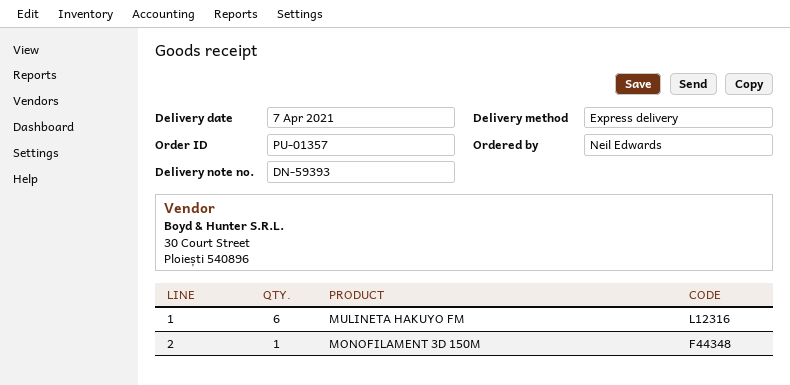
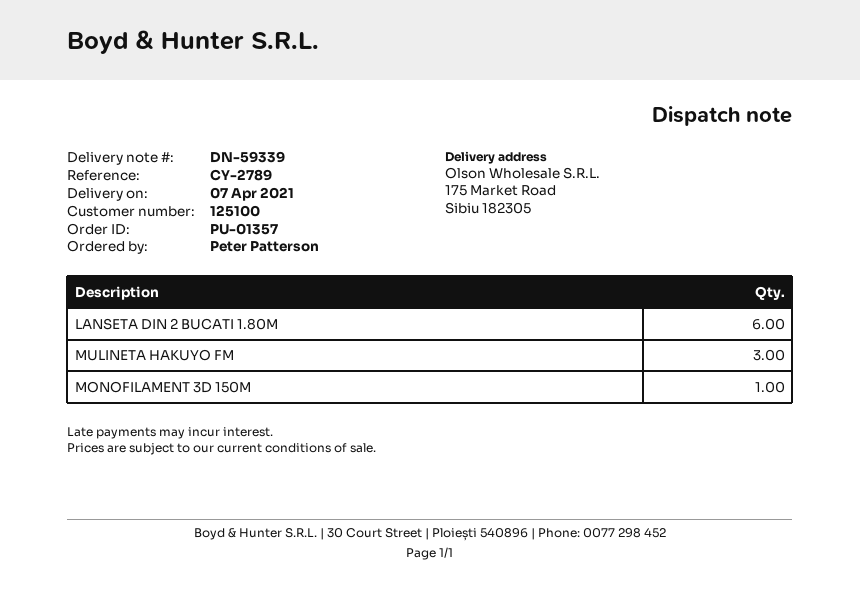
delivery note number: DN-59393 -> DN-59339
ordered by: Neil Edwards -> Peter Patterson
MULINETA HAKUYO FM: 6 -> 3
LANSETA DIN 2 BUCATI 1.80M: none -> 6

